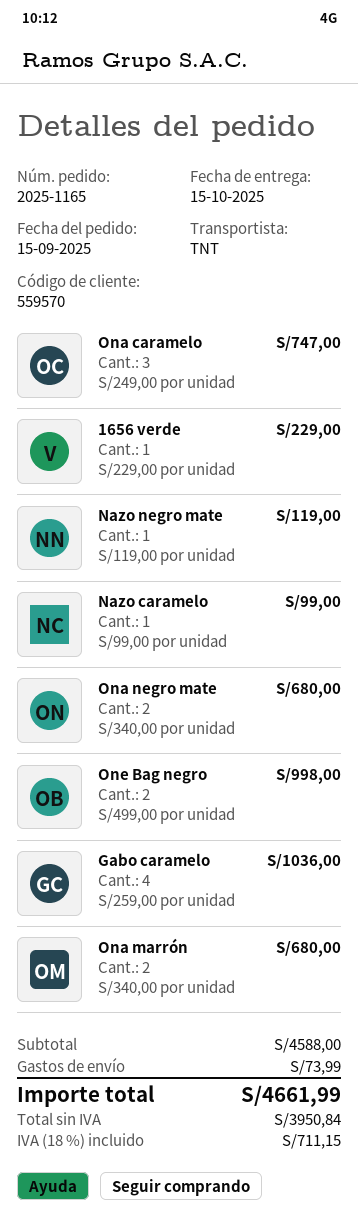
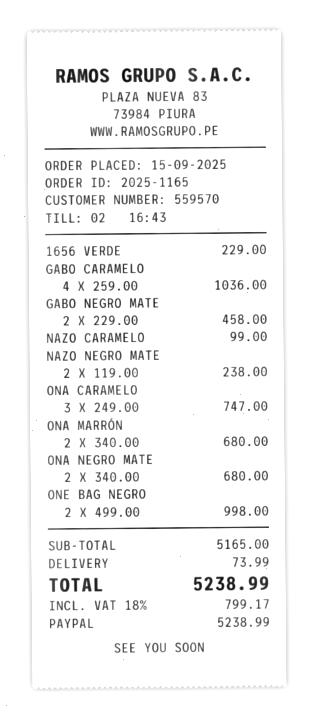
Nazo negro mate: 1 x 119.00 = 119.00 -> 2 x 119.00 = 238.00
GABO NEGRO MATE: none -> 2 x 229.00 = 458.00
subtotal: 4588.00 -> 5165.00
tax: 18% = 711.15 -> 18% = 799.17
total: 4661.99 -> 5238.99

